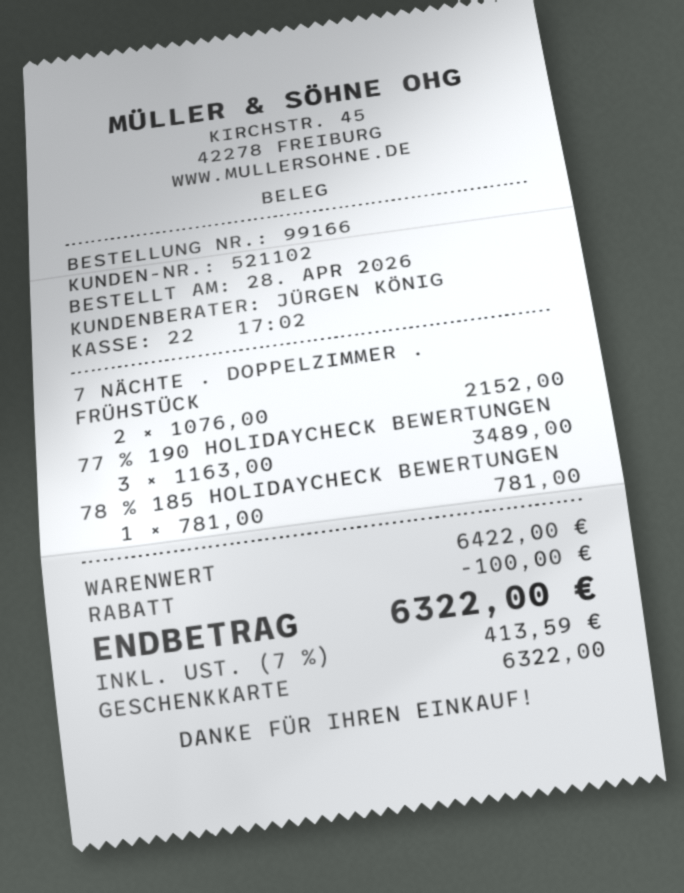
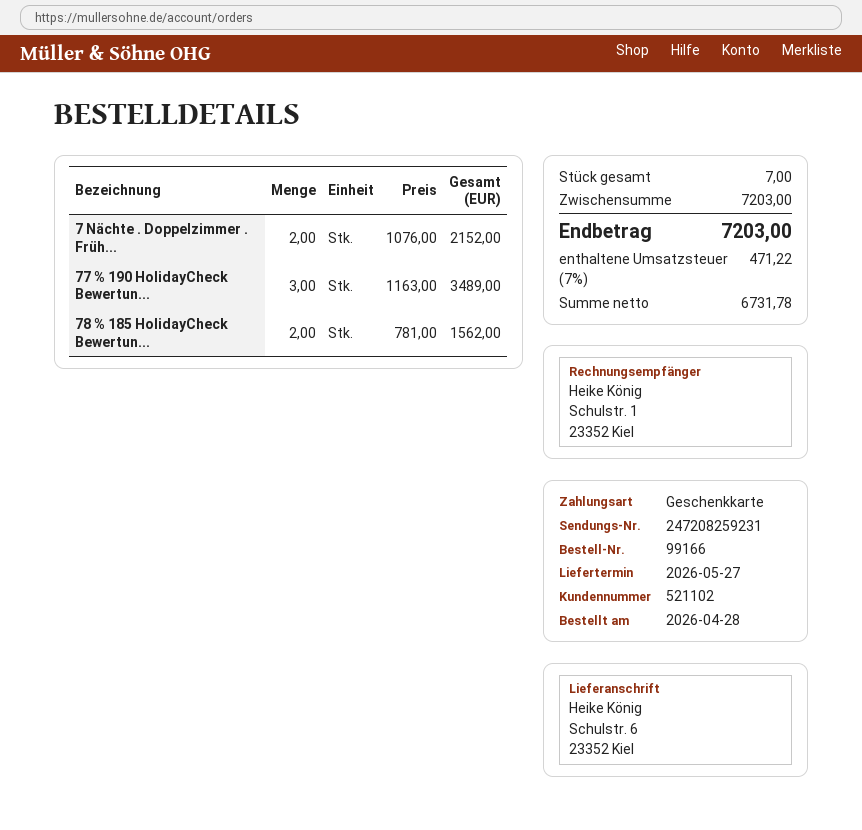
78 % 185 HOLIDAYCHECK BEWERTUNGEN: 1 x 781.00 = 781.00 -> 2 x 781.00 = 1562.00
subtotal: 6422.00 -> 7203.00
discount: 100.00 -> none
tax: 7% = 413.59 -> 7% = 471.22
total: 6322.00 -> 7203.00

